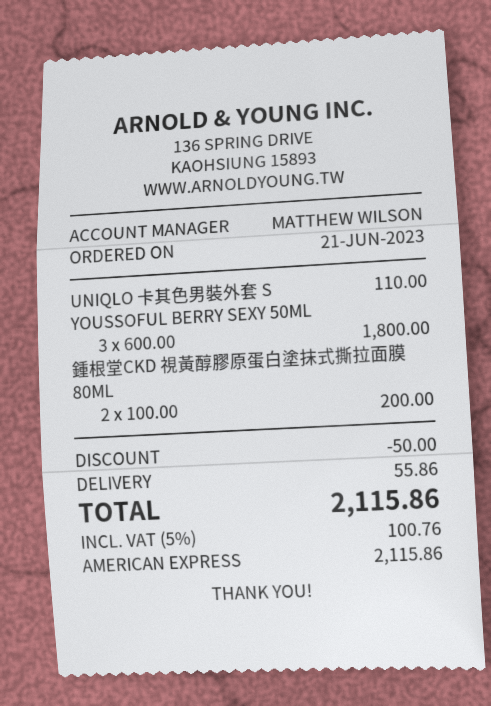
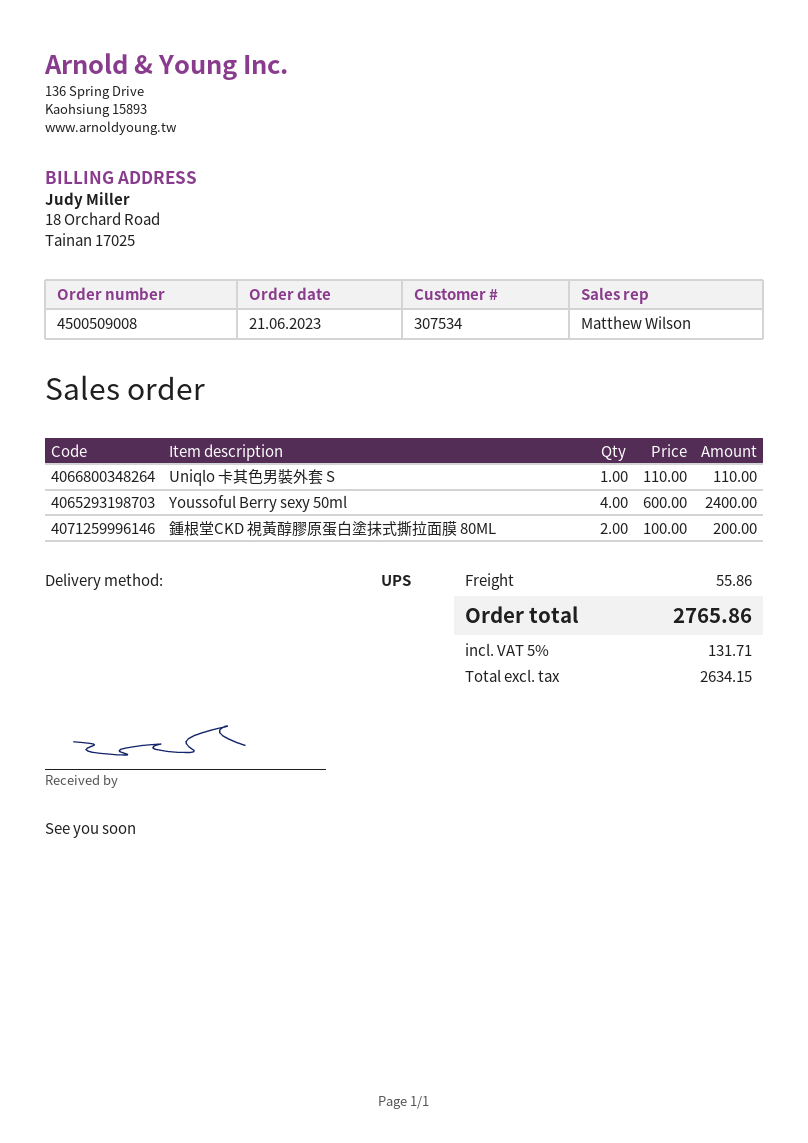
YOUSSOFUL BERRY SEXY 50ML: 3 x 600.00 = 1800.00 -> 4 x 600.00 = 2400.00
discount: 50.00 -> none
tax: 5% = 100.76 -> 5% = 131.71
total: 2115.86 -> 2765.86

